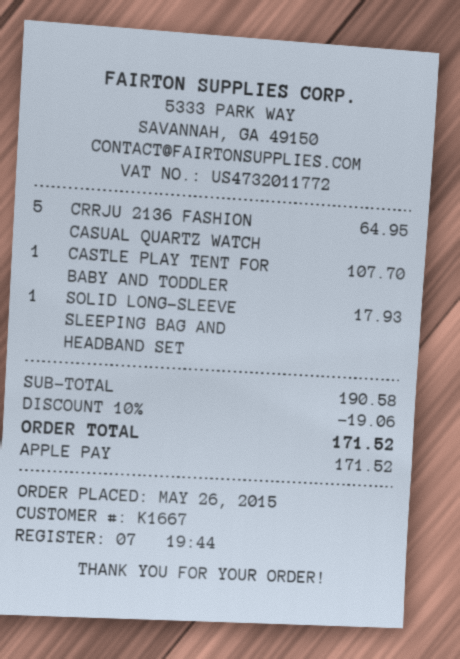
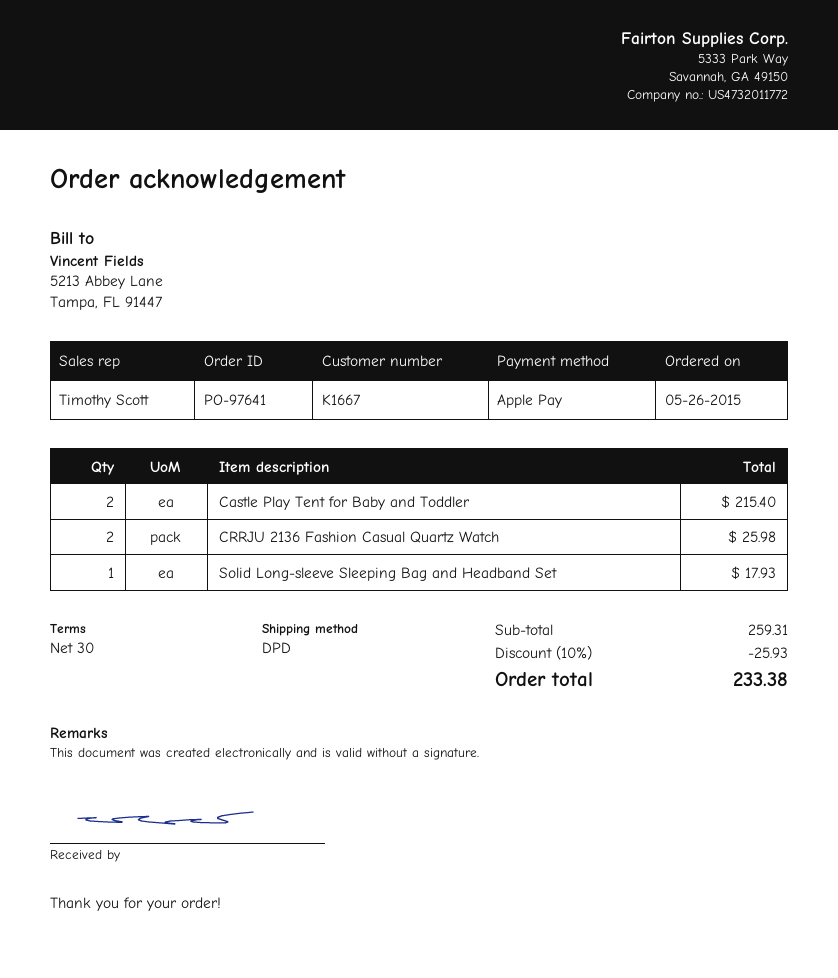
CRRJU 2136 FASHION CASUAL QUARTZ WATCH: 5 for 64.95 -> 2 for 25.98
CASTLE PLAY TENT FOR BABY AND TODDLER: 1 for 107.70 -> 2 for 215.40
subtotal: 190.58 -> 259.31
discount: 10% = 19.06 -> 10% = 25.93
total: 171.52 -> 233.38

